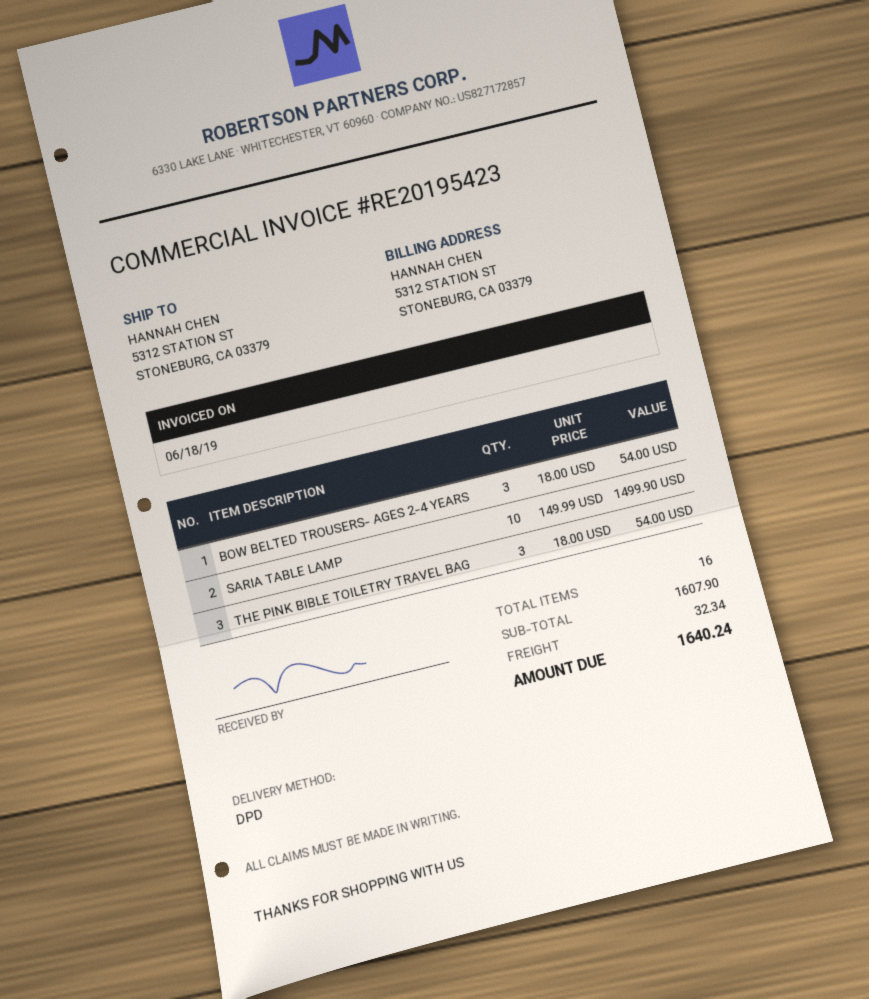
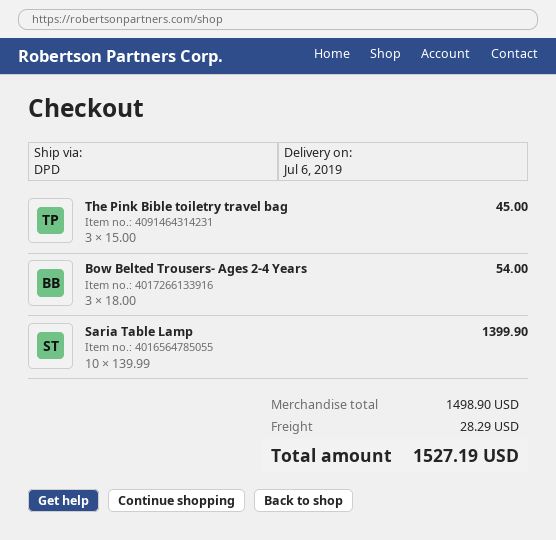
SARIA TABLE LAMP: 10 x 149.99 = 1499.90 -> 10 x 139.99 = 1399.90
THE PINK BIBLE TOILETRY TRAVEL BAG: 3 x 18.00 = 54.00 -> 3 x 15.00 = 45.00
subtotal: 1607.90 -> 1498.90
shipping: 32.34 -> 28.29
total: 1640.24 -> 1527.19

